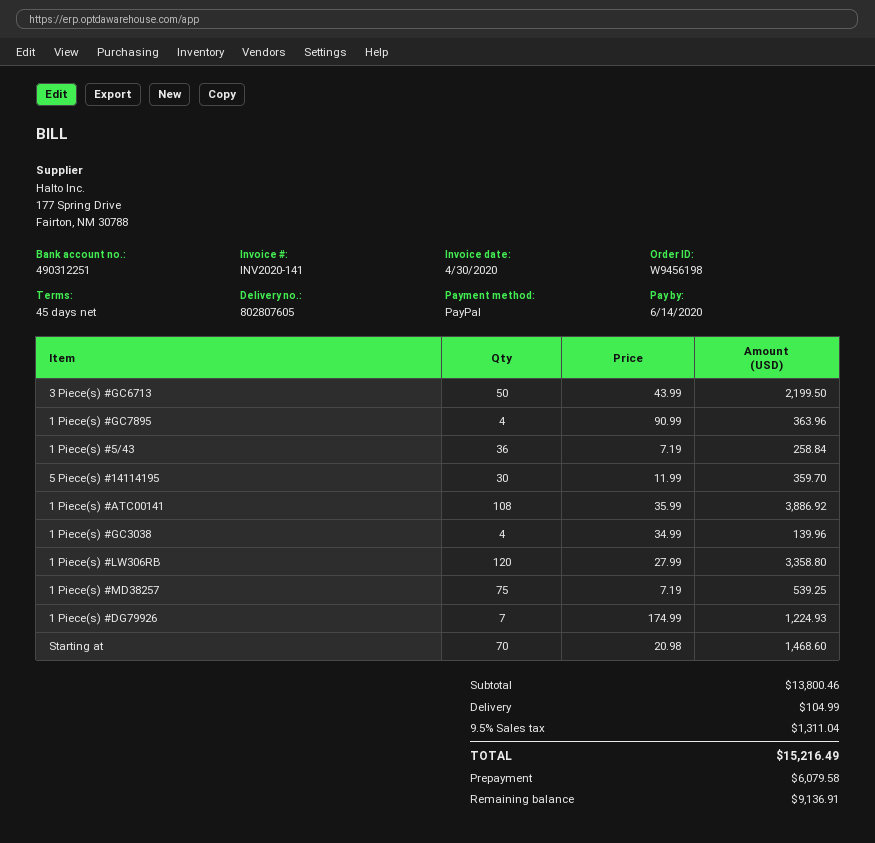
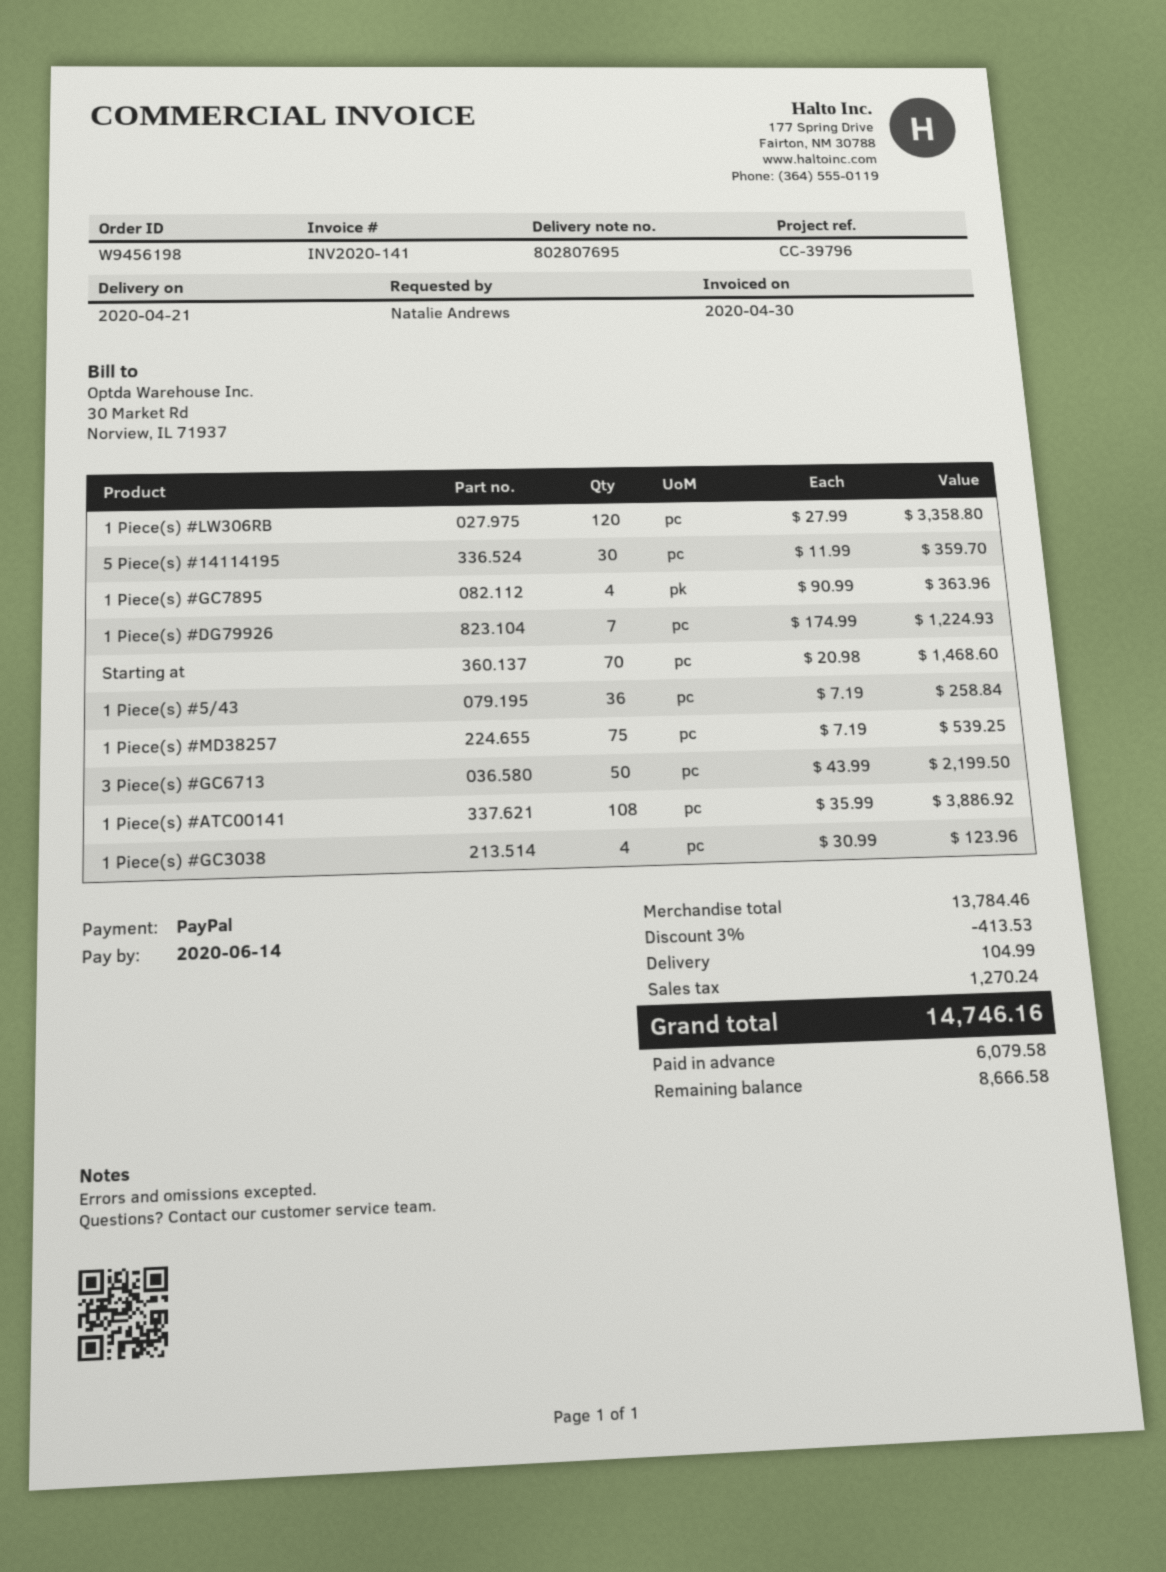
delivery note number: 802807605 -> 802807695
1 Piece(s) #GC3038: 4 x 34.99 = 139.96 -> 4 x 30.99 = 123.96
subtotal: 13800.46 -> 13784.46
discount: none -> 3% = 413.53
tax: 1311.04 -> 1270.24
total: 15216.49 -> 14746.16
balance: 9136.91 -> 8666.58

